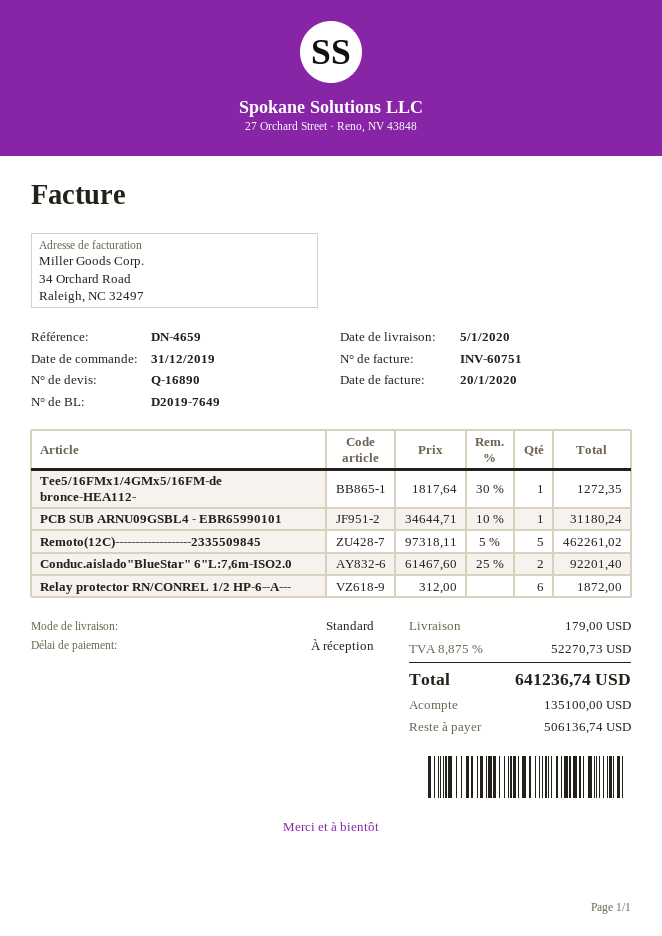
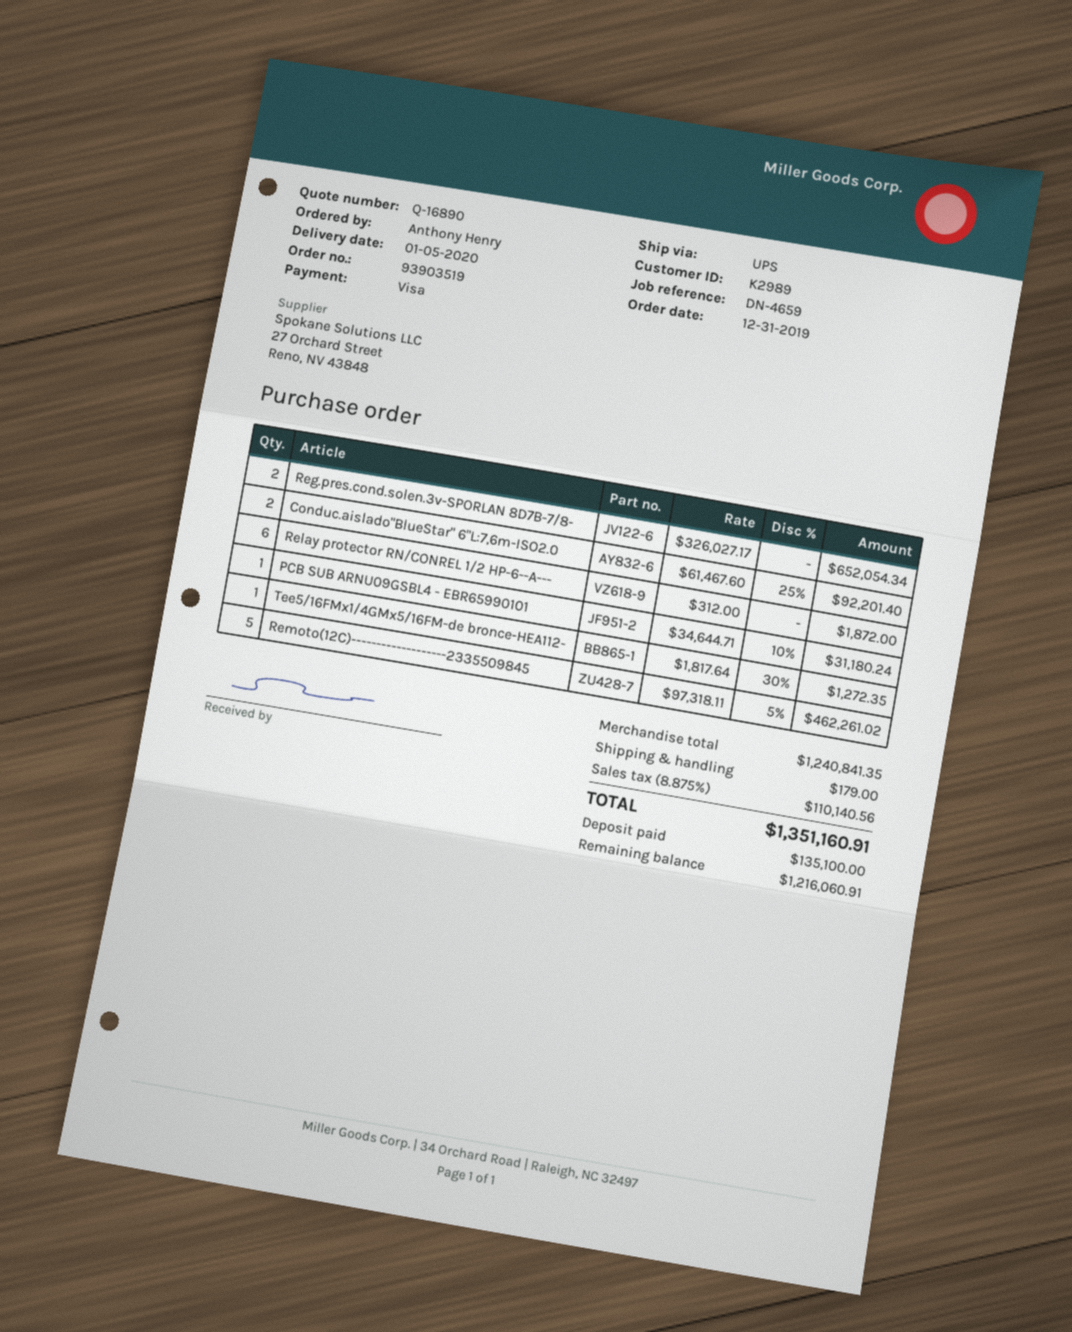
shipping method: standard -> UPS
Reg.pres.cond.solen.3v-SPORLAN 8D7B-7/8-: none -> 2 x 326027.17 = 652054.34
tax: 8.875% = 52270.73 -> 8.875% = 110140.56
total: 641236.74 -> 1351160.91
balance: 506136.74 -> 1216060.91

